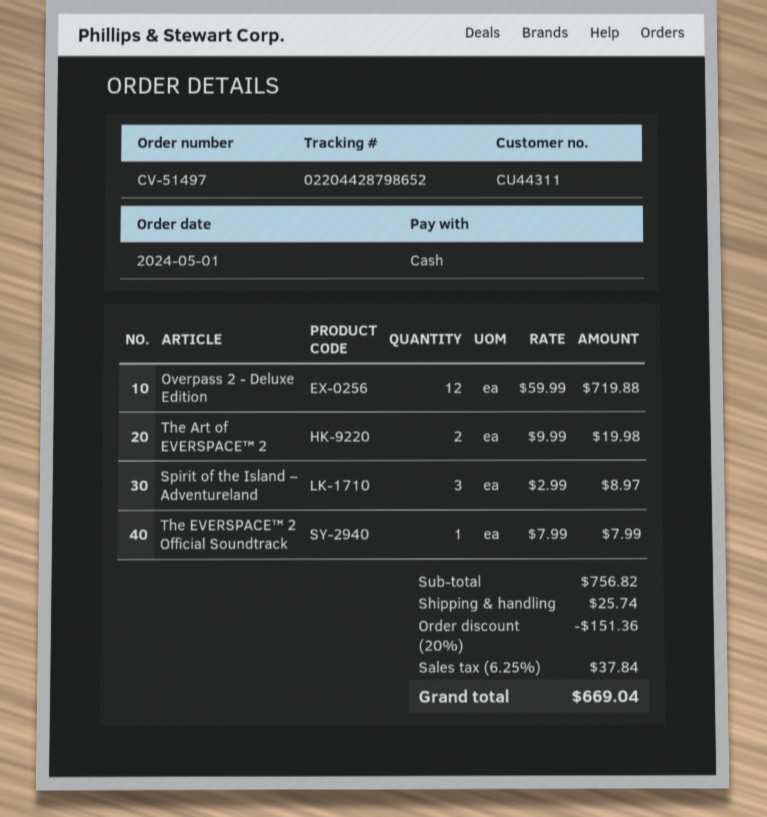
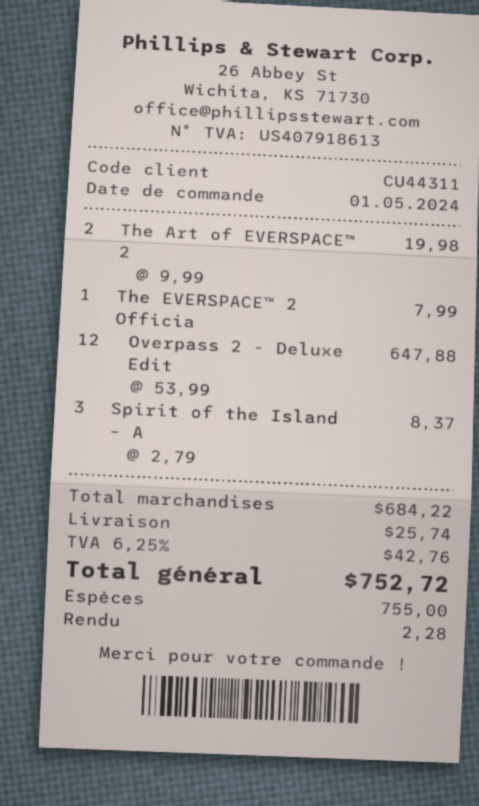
Overpass 2 - Deluxe Edition: 12 x 59.99 = 719.88 -> 12 x 53.99 = 647.88
Spirit of the Island – Adventureland: 3 x 2.99 = 8.97 -> 3 x 2.79 = 8.37
subtotal: 756.82 -> 684.22
discount: 20% = 151.36 -> none
tax: 6.25% = 37.84 -> 6.25% = 42.76
total: 669.04 -> 752.72

